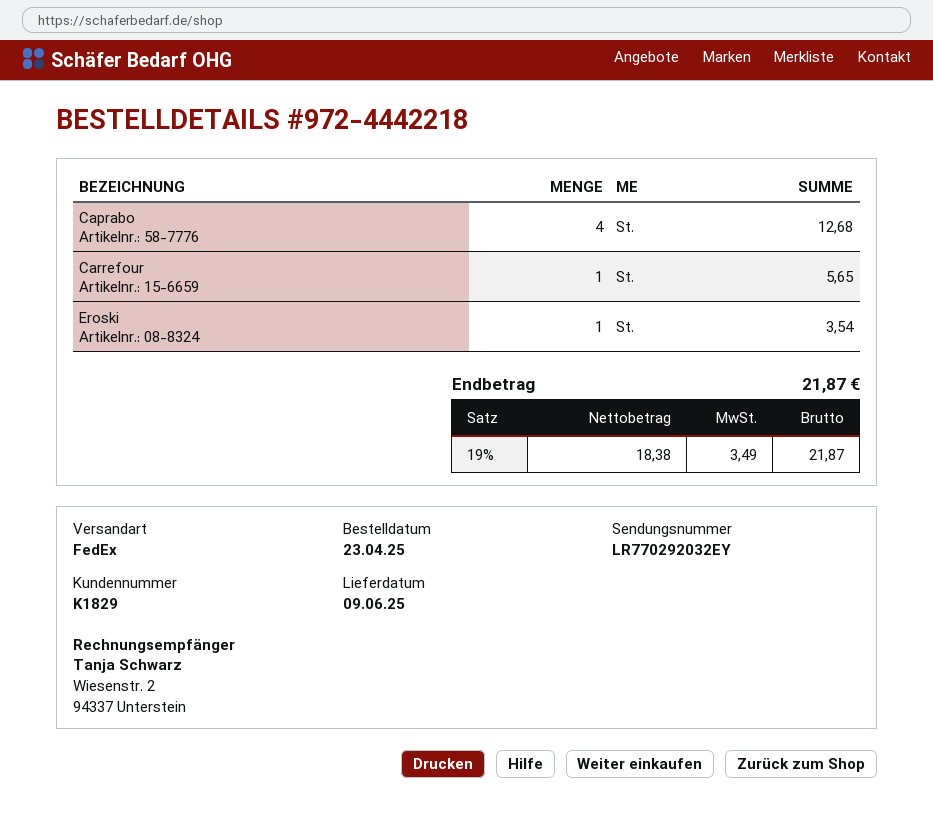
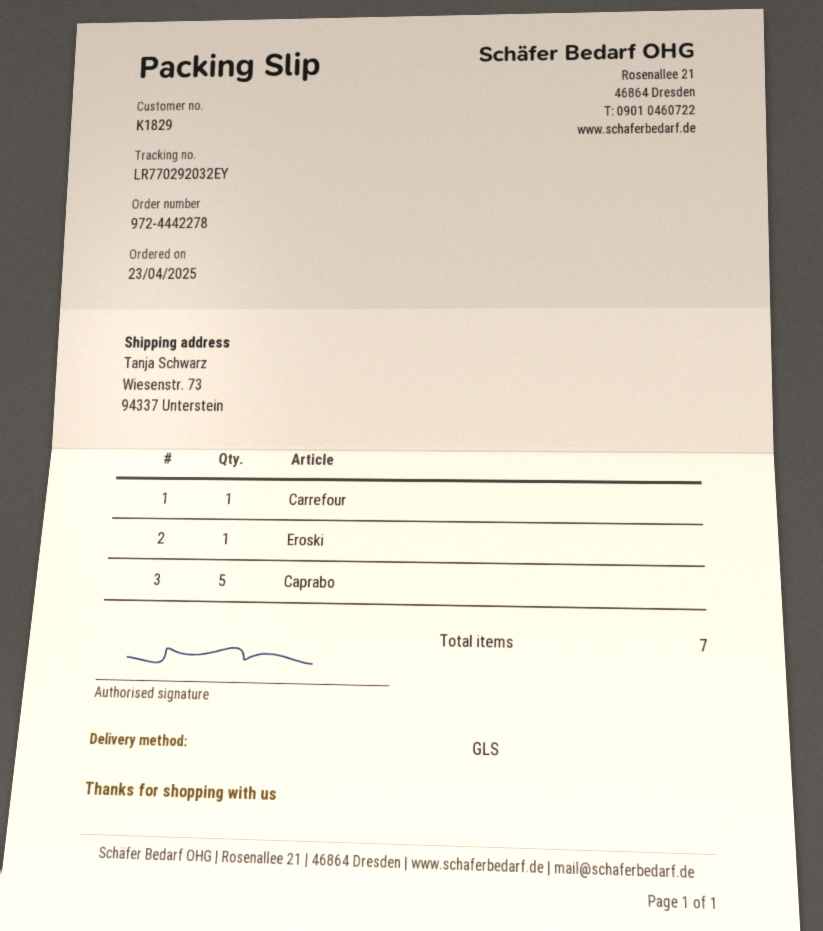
order number: 972-4442218 -> 972-4442278
shipping method: FedEx -> GLS
Caprabo: 4 -> 5

